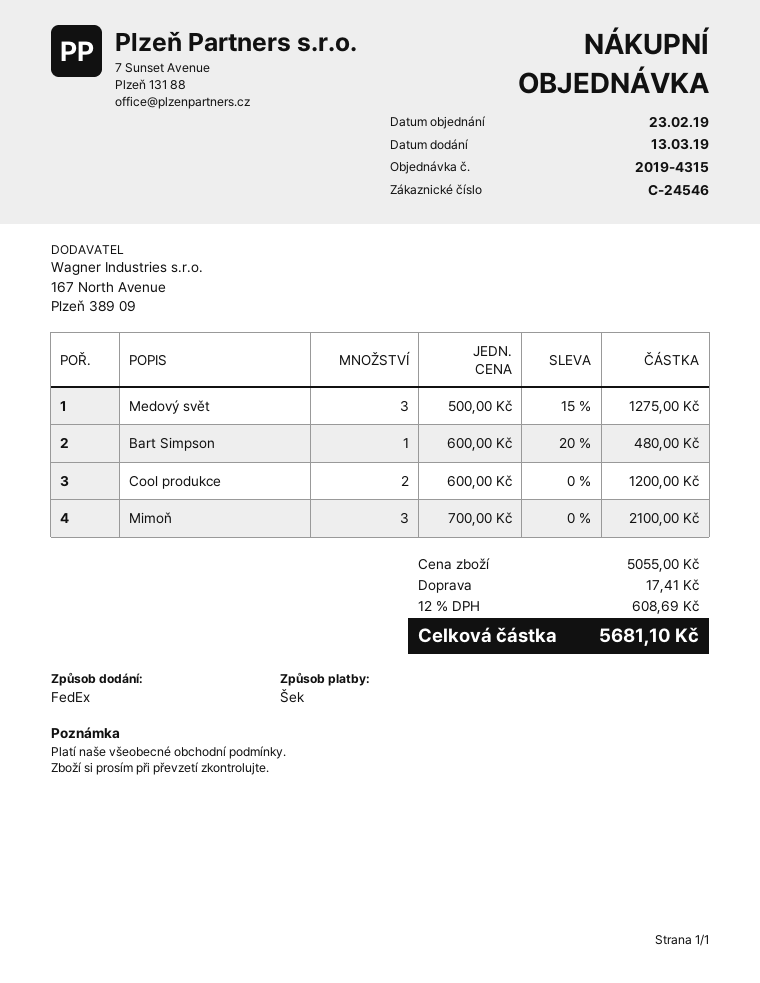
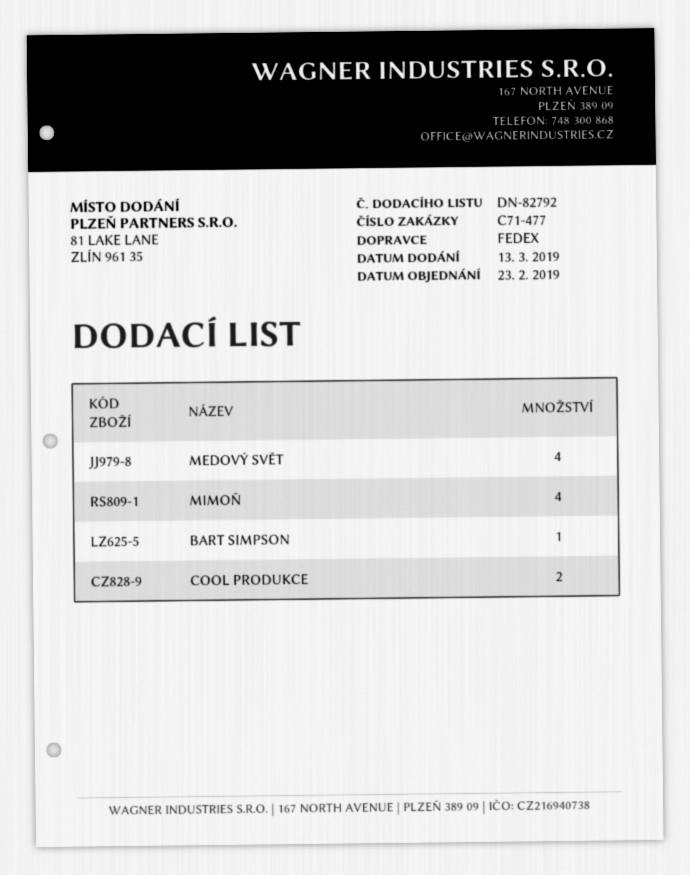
Medový svět: 3 -> 4
Mimoň: 3 -> 4

